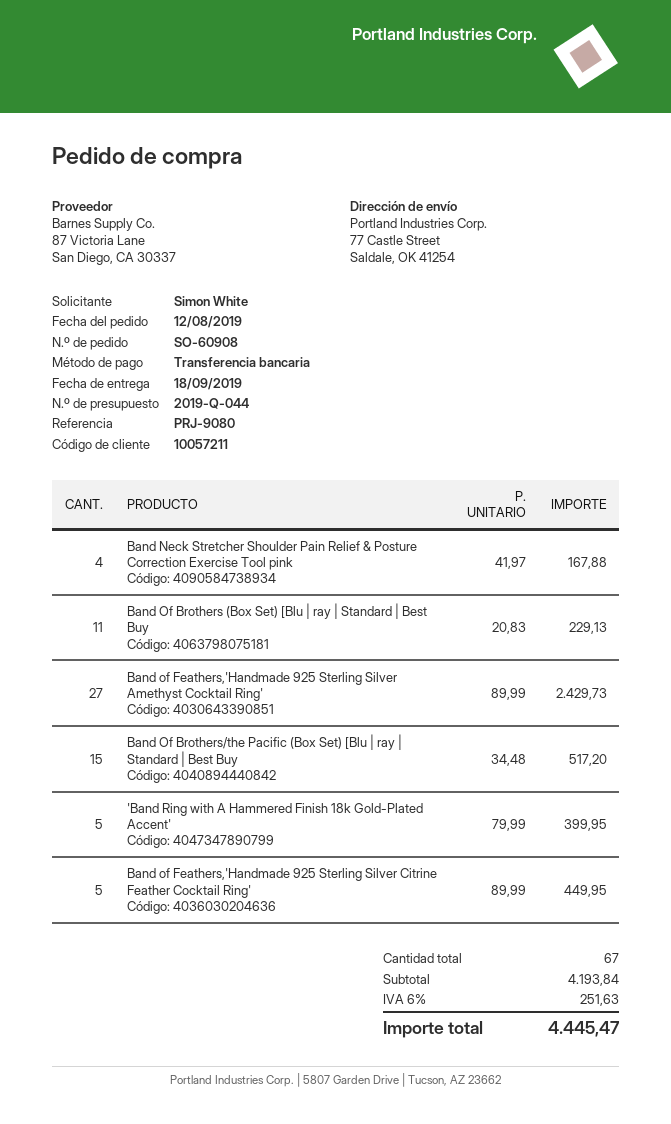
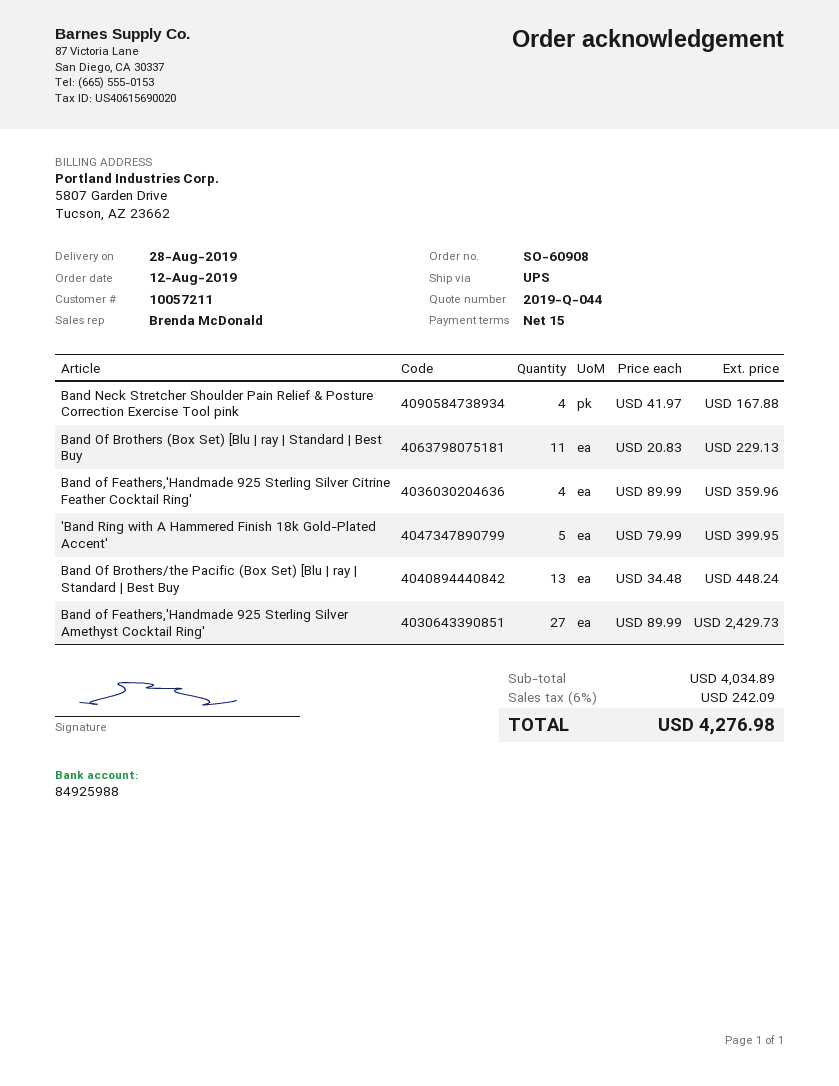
delivery date: 2019-09-18 -> 2019-08-28
Band Of Brothers/the Pacific (Box Set) [Blu | ray | Standard | Best Buy: 15 x 34.48 = 517.20 -> 13 x 34.48 = 448.24
Band of Feathers,'Handmade 925 Sterling Silver Citrine Feather Cocktail Ring': 5 x 89.99 = 449.95 -> 4 x 89.99 = 359.96
subtotal: 4193.84 -> 4034.89
tax: 6% = 251.63 -> 6% = 242.09
total: 4445.47 -> 4276.98

